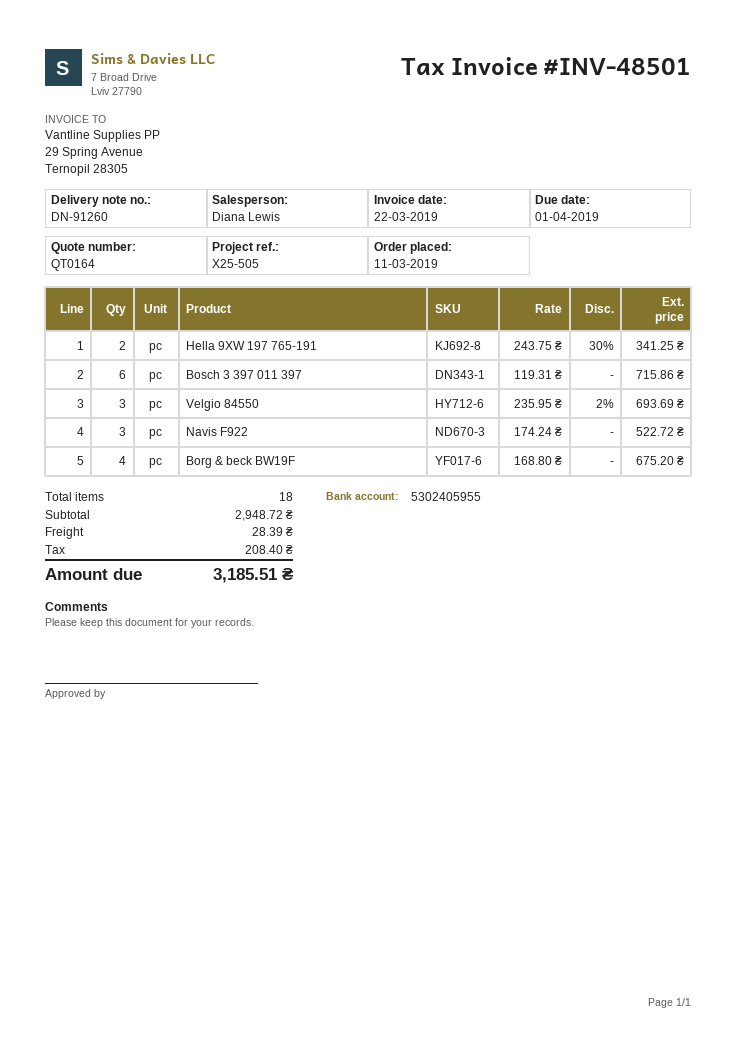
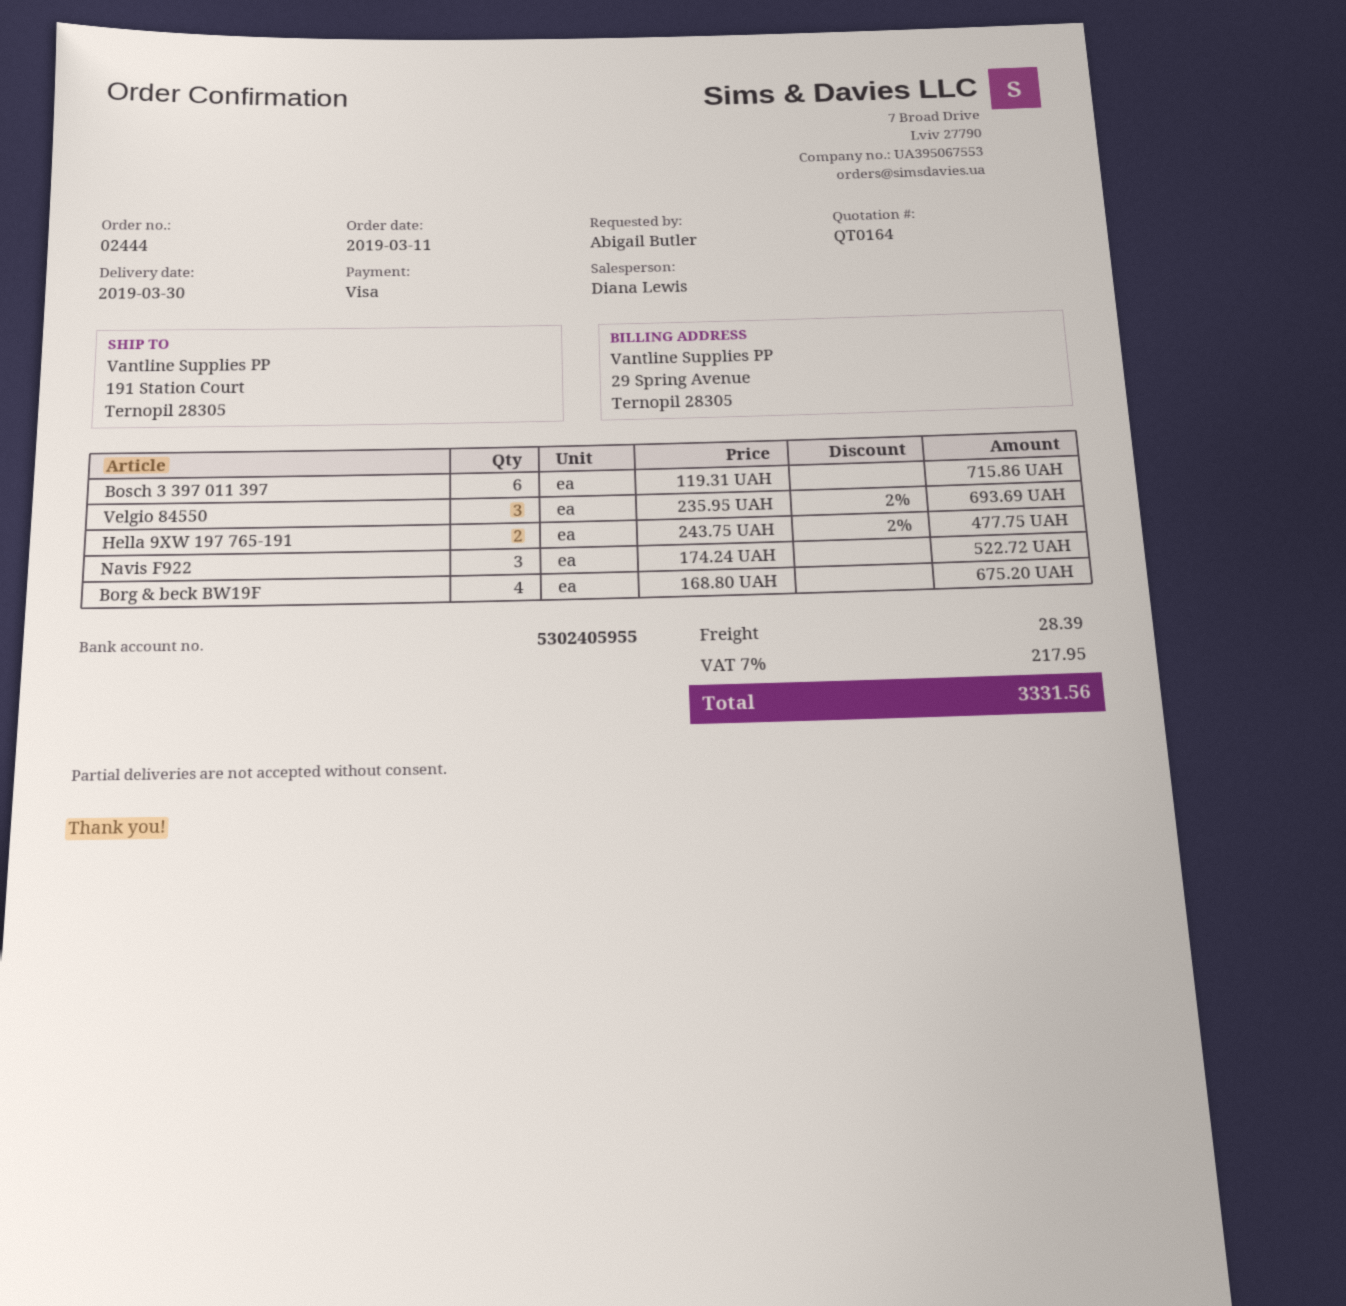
Hella 9XW 197 765-191: 2 x 243.75 - 30% = 341.25 -> 2 x 243.75 - 2% = 477.75
tax: 208.40 -> 217.95
total: 3185.51 -> 3331.56

